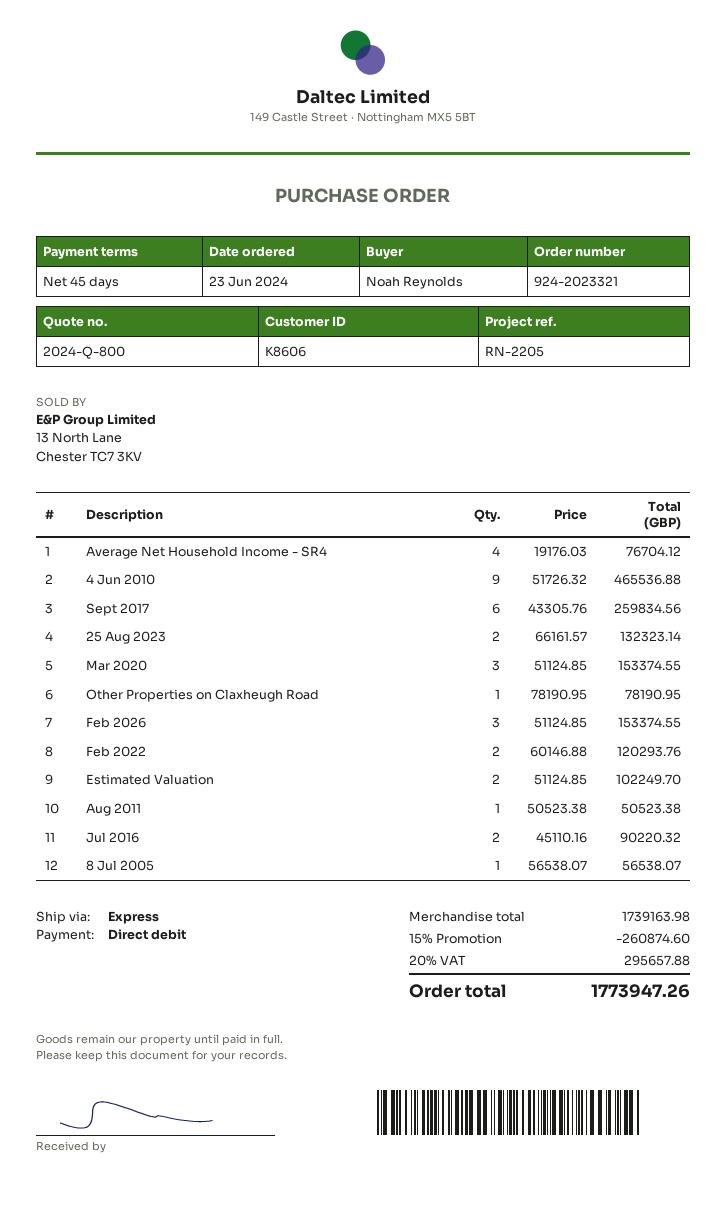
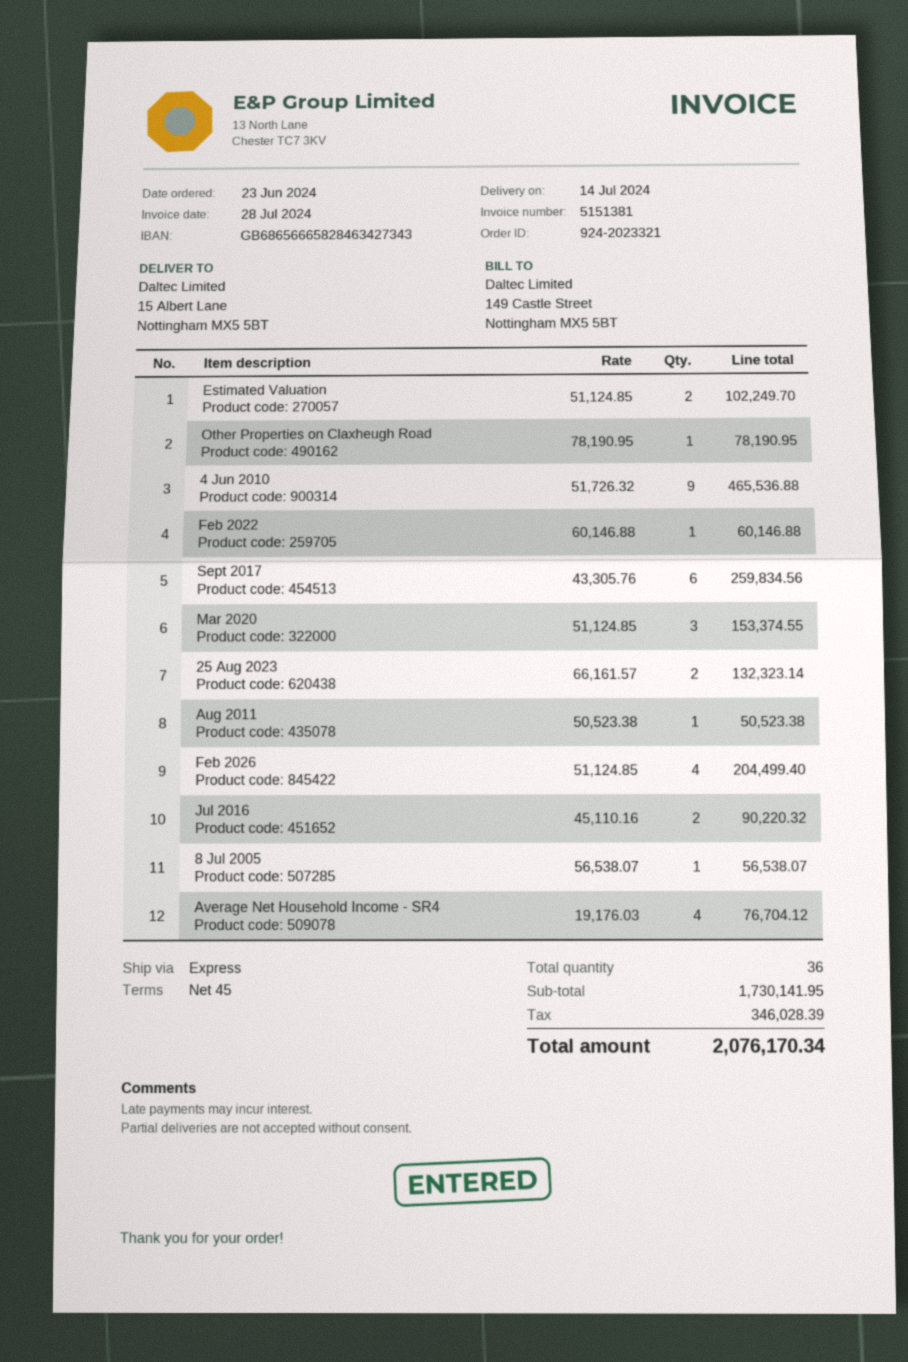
Feb 2026: 3 x 51124.85 = 153374.55 -> 4 x 51124.85 = 204499.40
Feb 2022: 2 x 60146.88 = 120293.76 -> 1 x 60146.88 = 60146.88
subtotal: 1739163.98 -> 1730141.95
discount: 15% = 260874.60 -> none
tax: 295657.88 -> 346028.39
total: 1773947.26 -> 2076170.34

